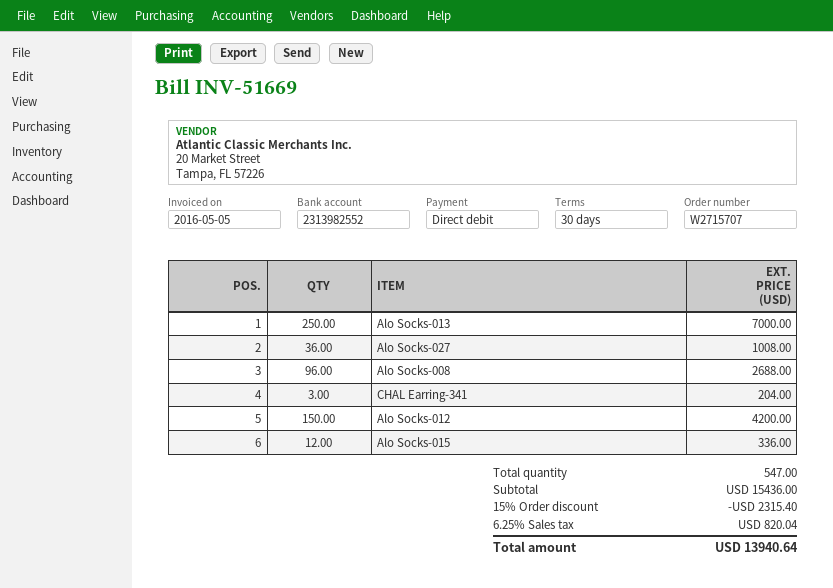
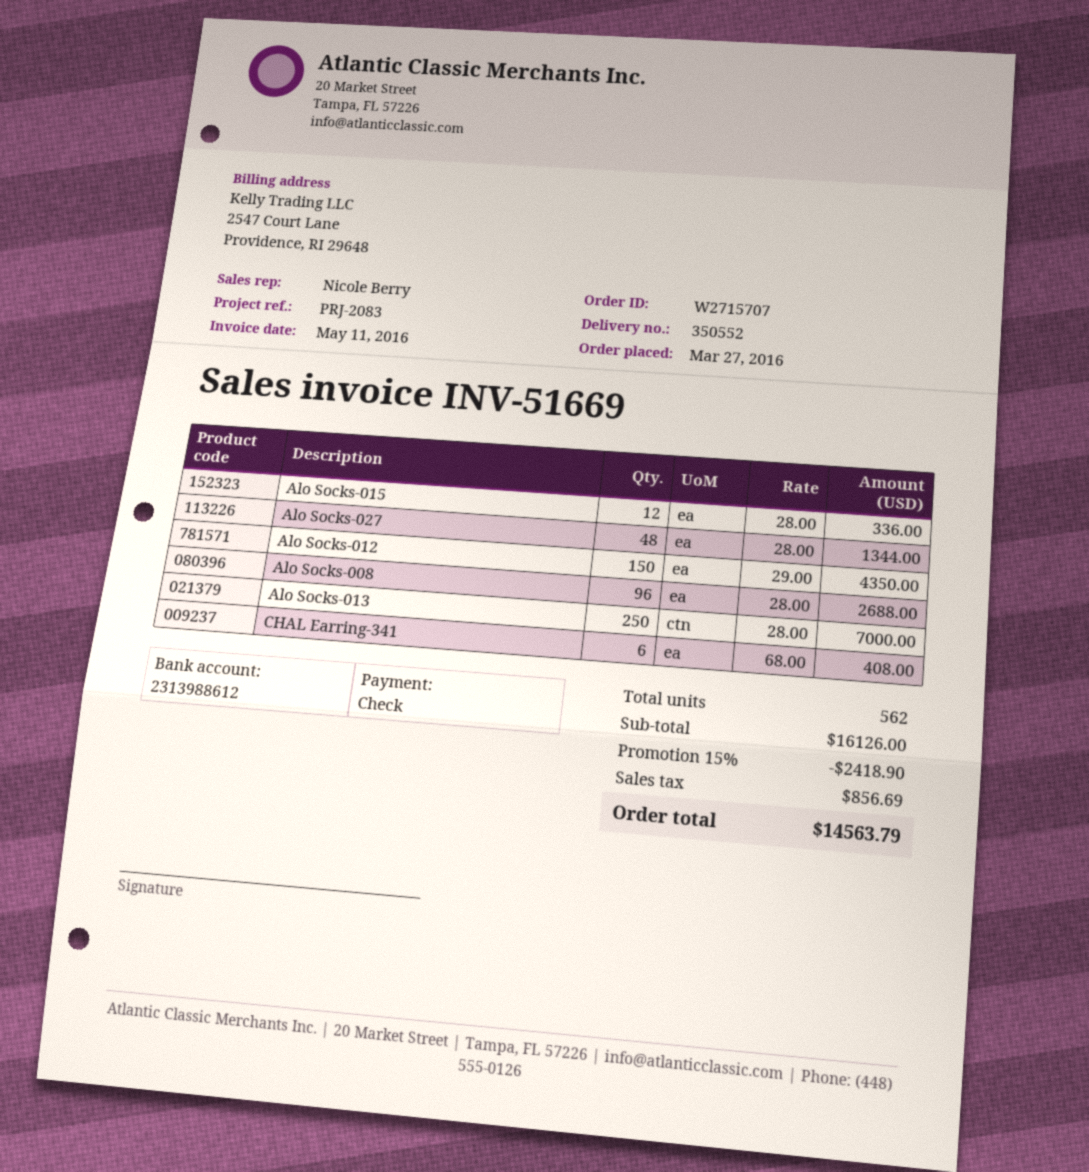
invoice date: 2016-05-05 -> 2016-05-11
payment method: direct debit -> cheque
bank account: 2313982552 -> 2313988612
Alo Socks-027: 36 for 1008.00 -> 48 for 1344.00
CHAL Earring-341: 3 for 204.00 -> 6 for 408.00
Alo Socks-012: 150 for 4200.00 -> 150 for 4350.00
total quantity: 547 -> 562
subtotal: 15436.00 -> 16126.00
discount: 15% = 2315.40 -> 15% = 2418.90
tax: 820.04 -> 856.69
total: 13940.64 -> 14563.79

